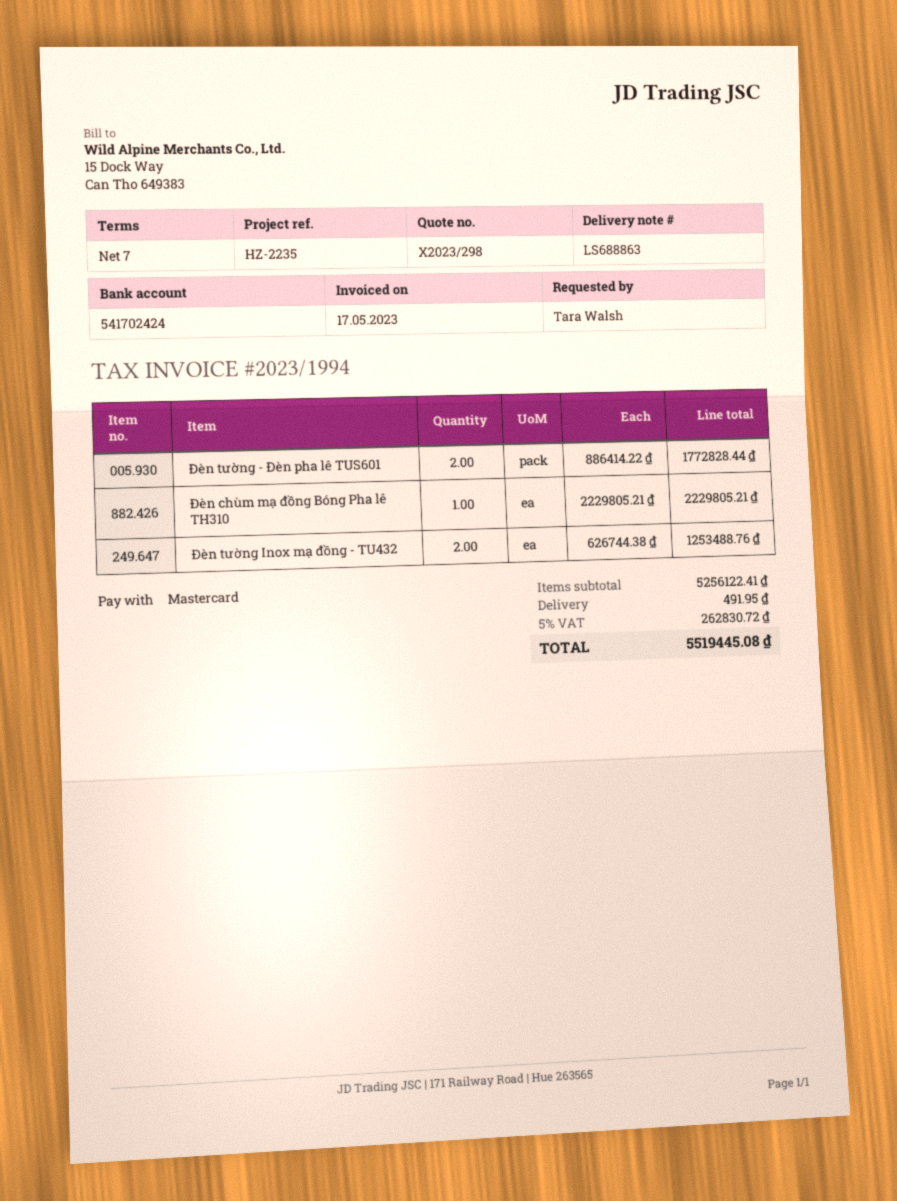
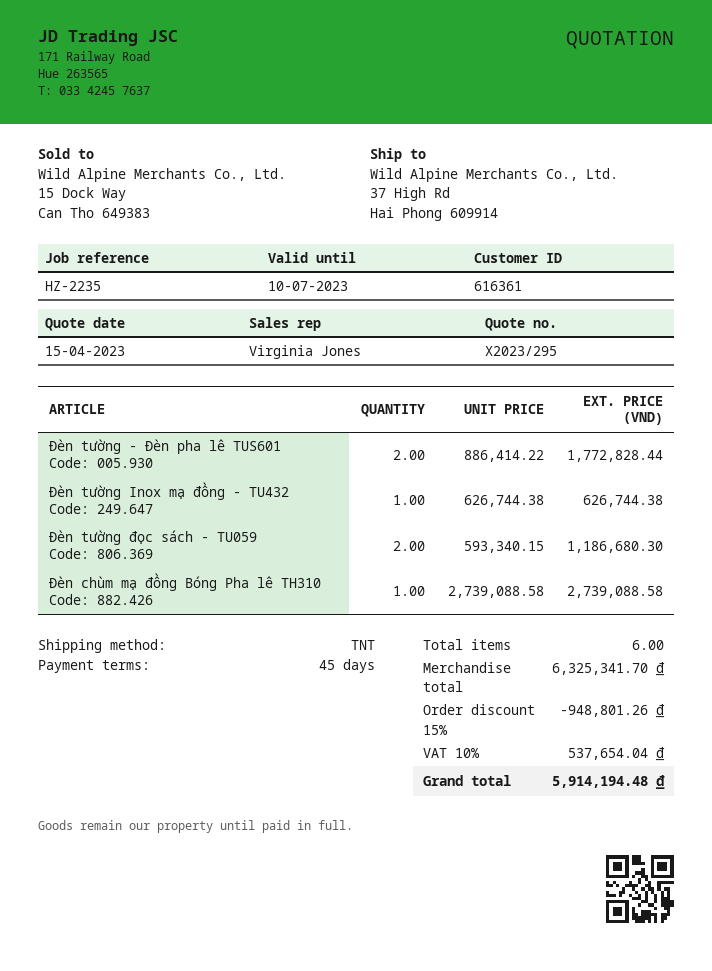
quote number: X2023/298 -> X2023/295
payment terms: 7 days -> 45 days
Đèn chùm mạ đồng Bóng Pha lê TH310: 1 x 2229805.21 = 2229805.21 -> 1 x 2739088.58 = 2739088.58
Đèn tường Inox mạ đồng - TU432: 2 x 626744.38 = 1253488.76 -> 1 x 626744.38 = 626744.38
Đèn tường đọc sách - TU059: none -> 2 x 593340.15 = 1186680.30
subtotal: 5256122.41 -> 6325341.70
discount: none -> 15% = 948801.26
shipping: 491.95 -> none
tax: 5% = 262830.72 -> 10% = 537654.04
total: 5519445.08 -> 5914194.48

